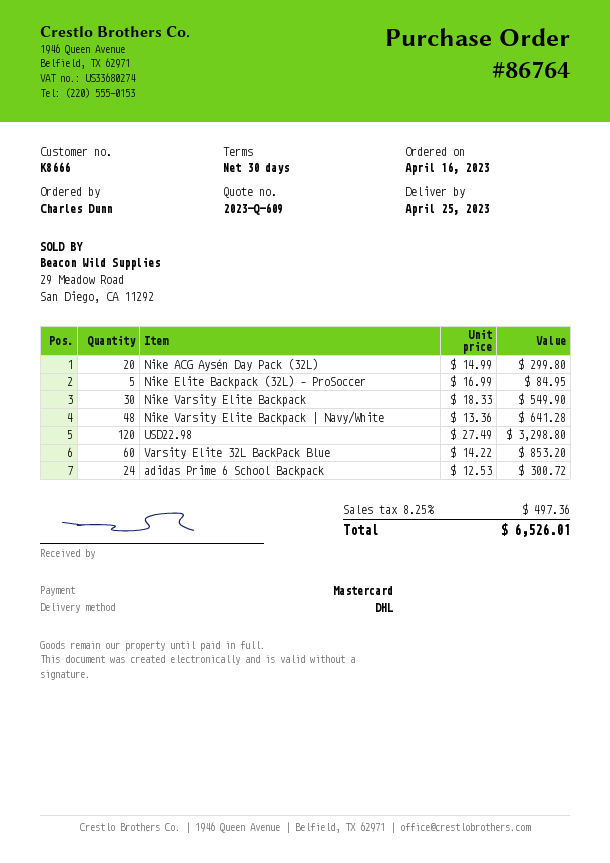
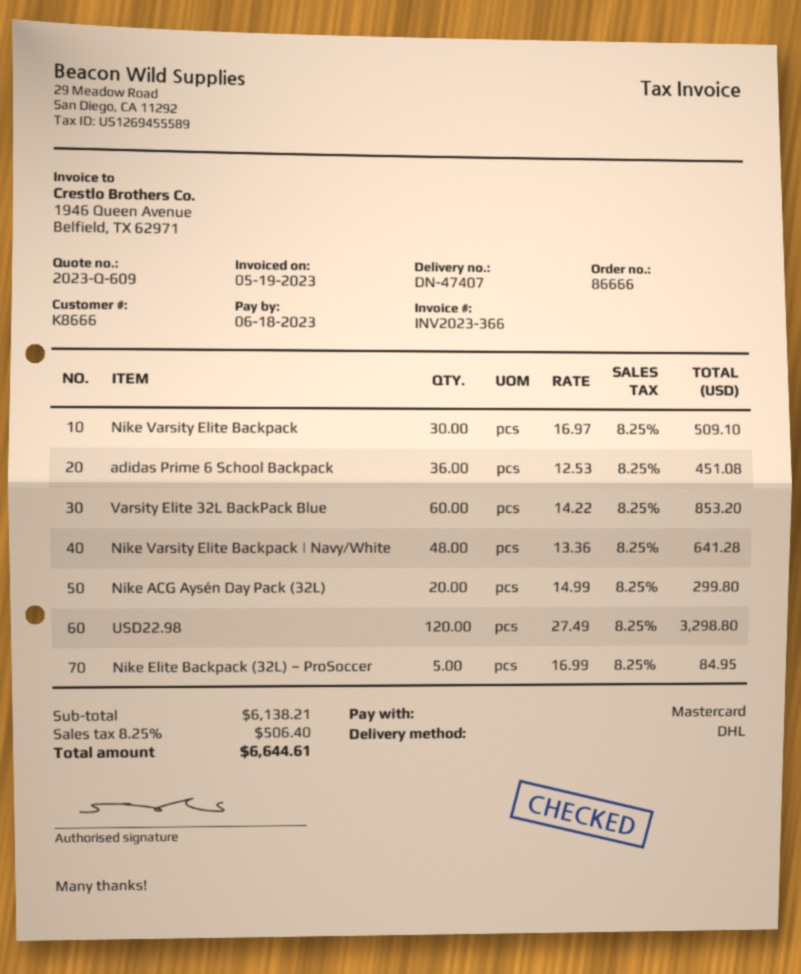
order number: 86764 -> 86666
Nike Varsity Elite Backpack: 30 x 18.33 = 549.90 -> 30 x 16.97 = 509.10
adidas Prime 6 School Backpack: 24 x 12.53 = 300.72 -> 36 x 12.53 = 451.08
tax: 8.25% = 497.36 -> 8.25% = 506.40
total: 6526.01 -> 6644.61

